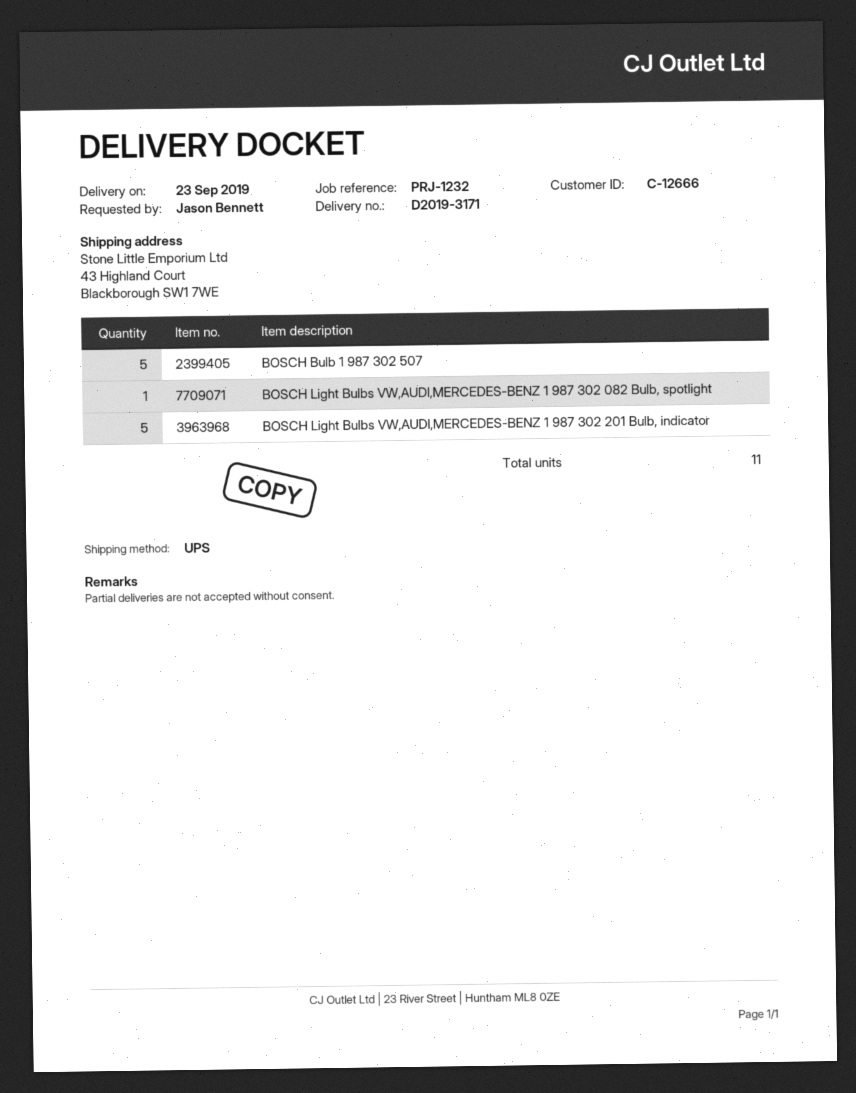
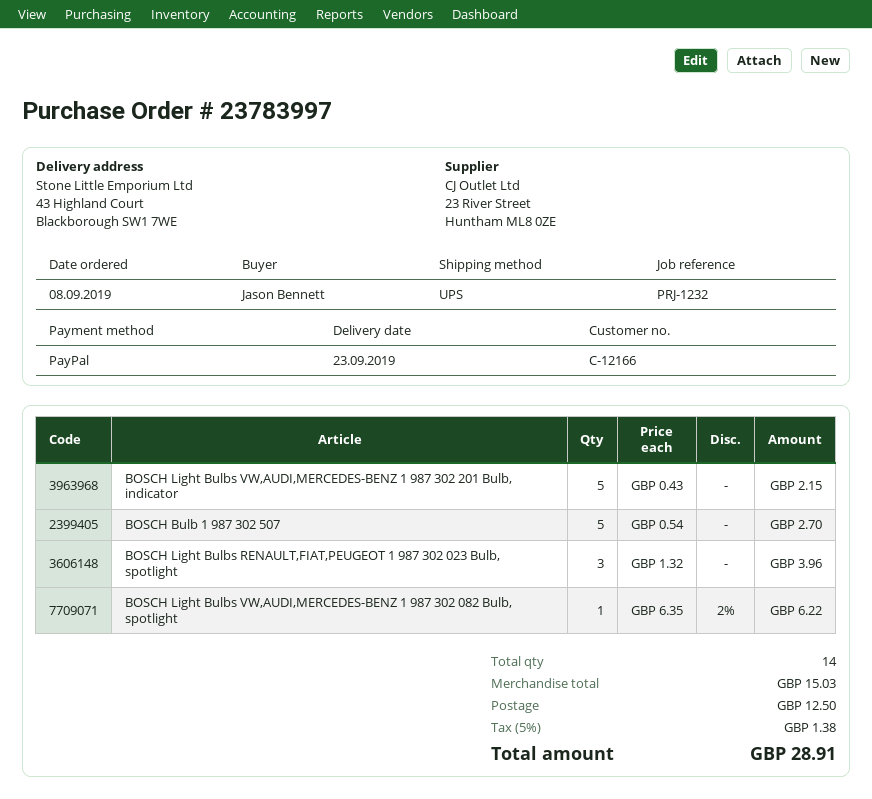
customer number: C-12666 -> C-12166
BOSCH Light Bulbs RENAULT,FIAT,PEUGEOT 1 987 302 023 Bulb, spotlight: none -> 3
total quantity: 11 -> 14

